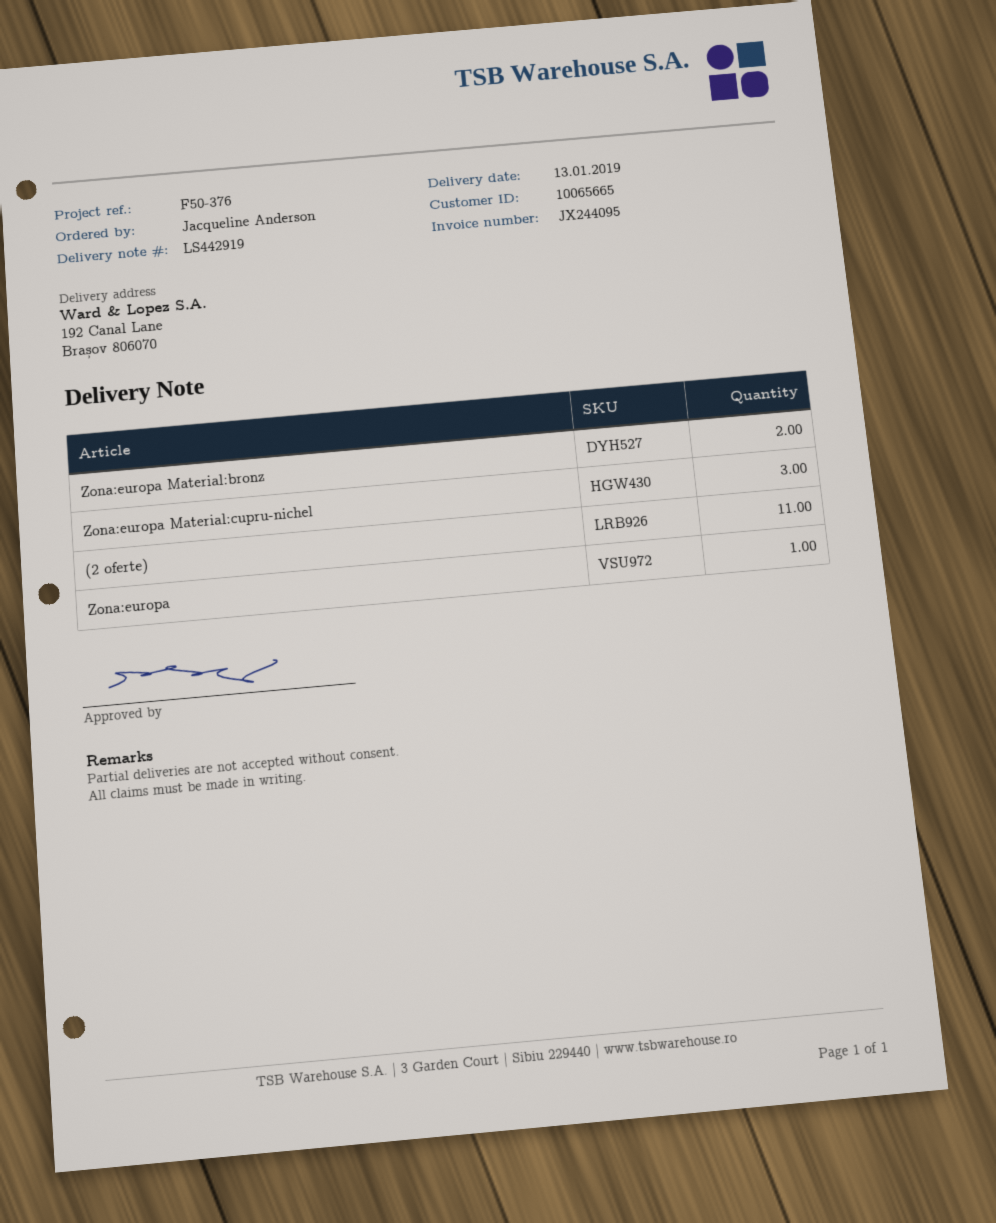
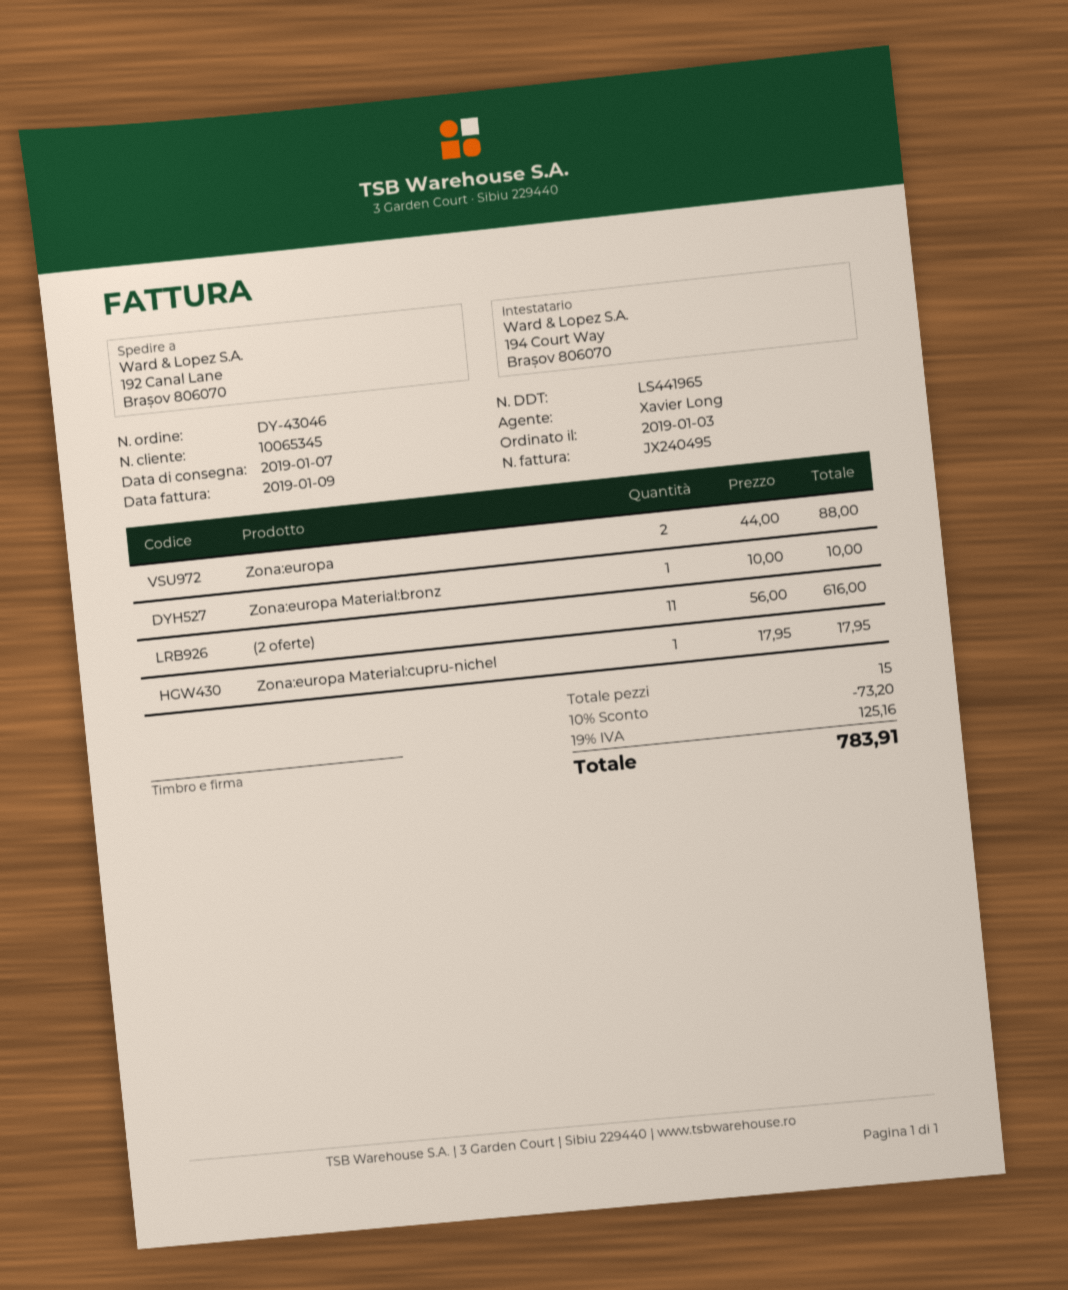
delivery note number: LS442919 -> LS441965
delivery date: 2019-01-13 -> 2019-01-07
invoice number: JX244095 -> JX240495
customer number: 10065665 -> 10065345
Zona:europa Material:bronz: 2 -> 1
Zona:europa Material:cupru-nichel: 3 -> 1
Zona:europa: 1 -> 2

